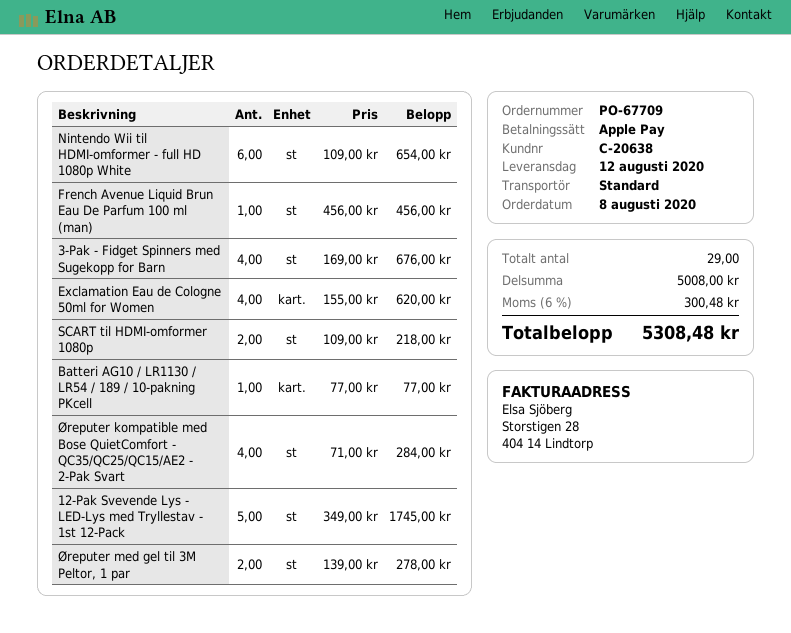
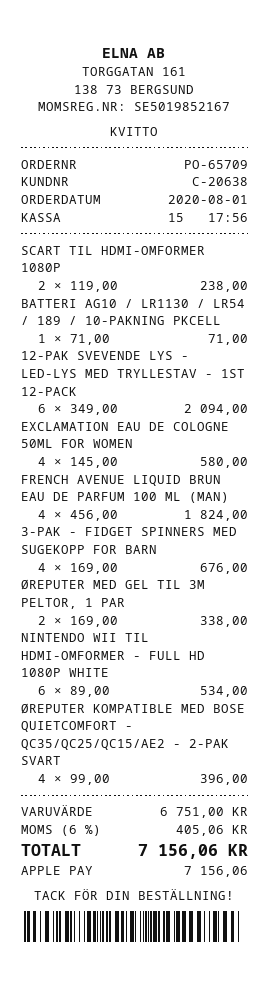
order number: PO-67709 -> PO-65709
order date: 2020-08-08 -> 2020-08-01
Nintendo Wii til HDMI-omformer - full HD 1080p White: 6 x 109.00 = 654.00 -> 6 x 89.00 = 534.00
French Avenue Liquid Brun Eau De Parfum 100 ml (man): 1 x 456.00 = 456.00 -> 4 x 456.00 = 1824.00
Exclamation Eau de Cologne 50ml for Women: 4 x 155.00 = 620.00 -> 4 x 145.00 = 580.00
SCART til HDMI-omformer 1080p: 2 x 109.00 = 218.00 -> 2 x 119.00 = 238.00
Batteri AG10 / LR1130 / LR54 / 189 / 10-pakning PKcell: 1 x 77.00 = 77.00 -> 1 x 71.00 = 71.00
Øreputer kompatible med Bose QuietComfort - QC35/QC25/QC15/AE2 - 2-Pak Svart: 4 x 71.00 = 284.00 -> 4 x 99.00 = 396.00
12-Pak Svevende Lys - LED-Lys med Tryllestav - 1st 12-Pack: 5 x 349.00 = 1745.00 -> 6 x 349.00 = 2094.00
Øreputer med gel til 3M Peltor, 1 par: 2 x 139.00 = 278.00 -> 2 x 169.00 = 338.00
subtotal: 5008.00 -> 6751.00
tax: 6% = 300.48 -> 6% = 405.06
total: 5308.48 -> 7156.06

